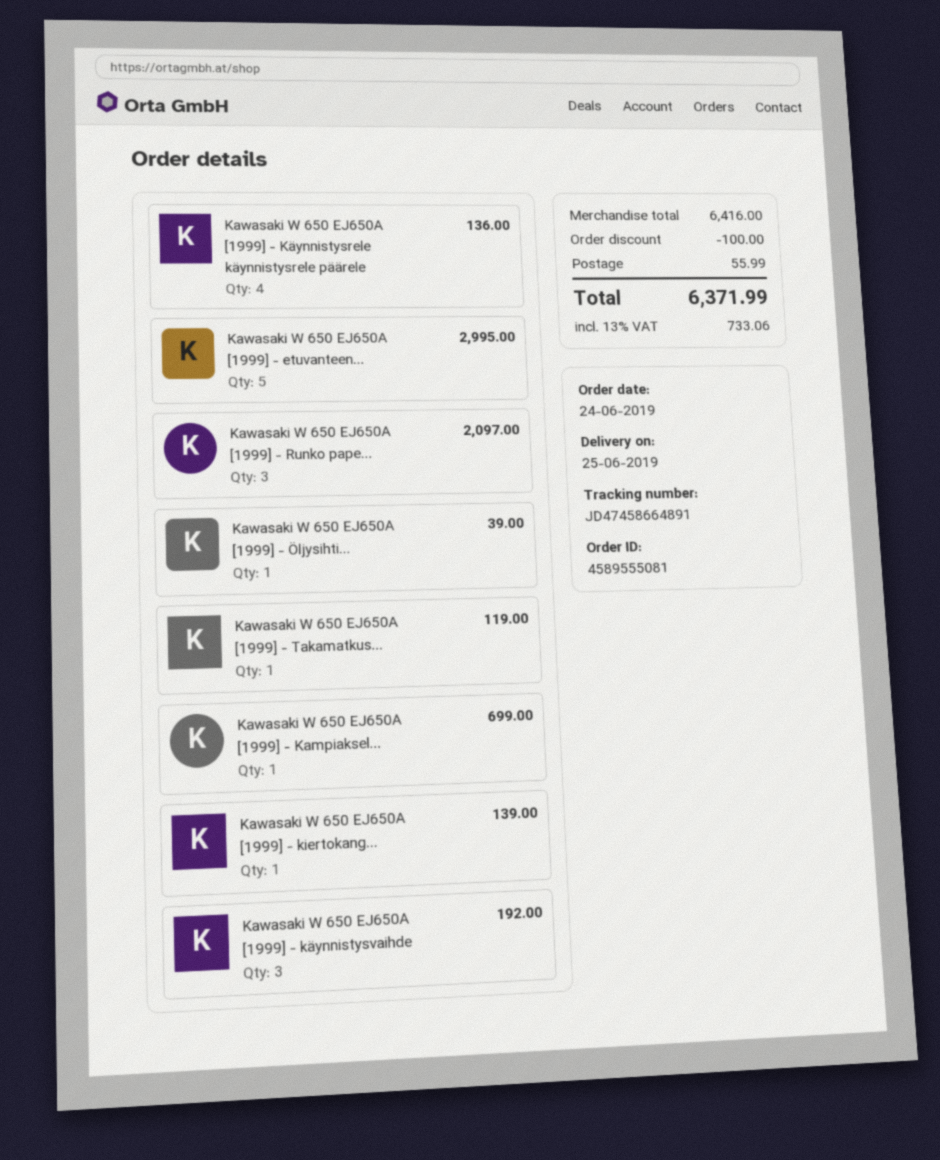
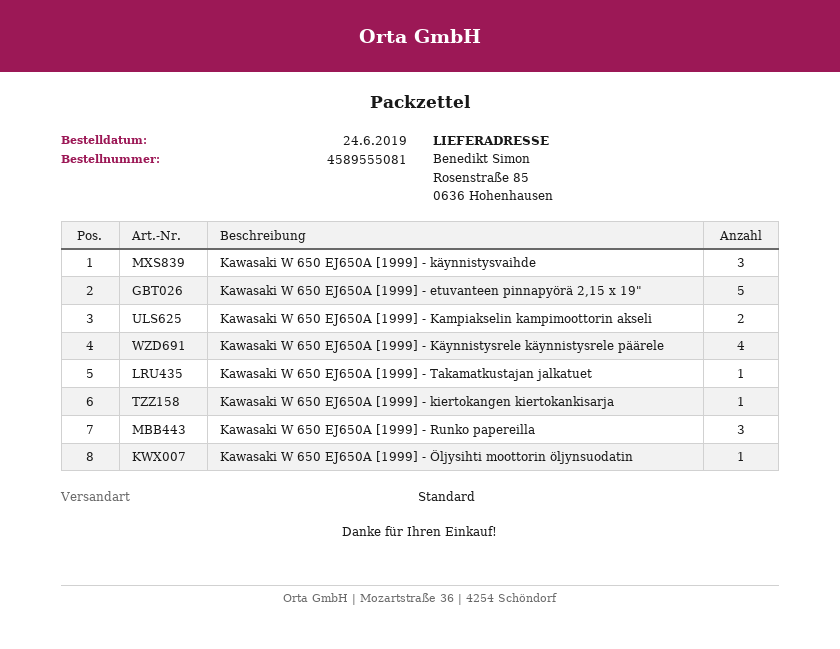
Kawasaki W 650 EJ650A [1999] - Kampiaksel...: 1 -> 2

